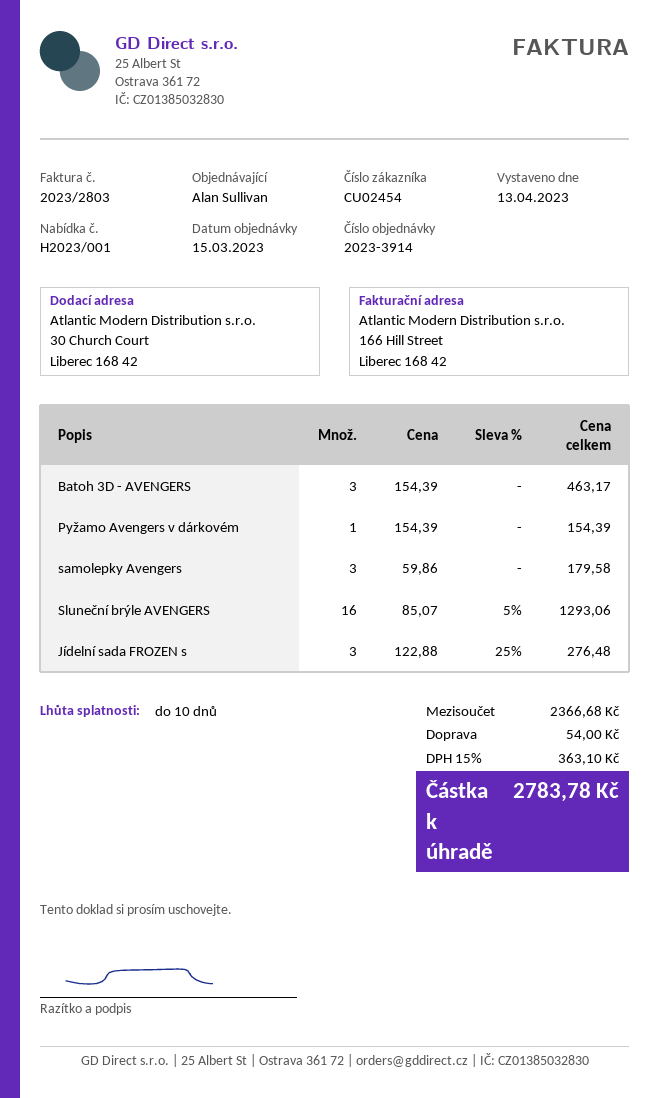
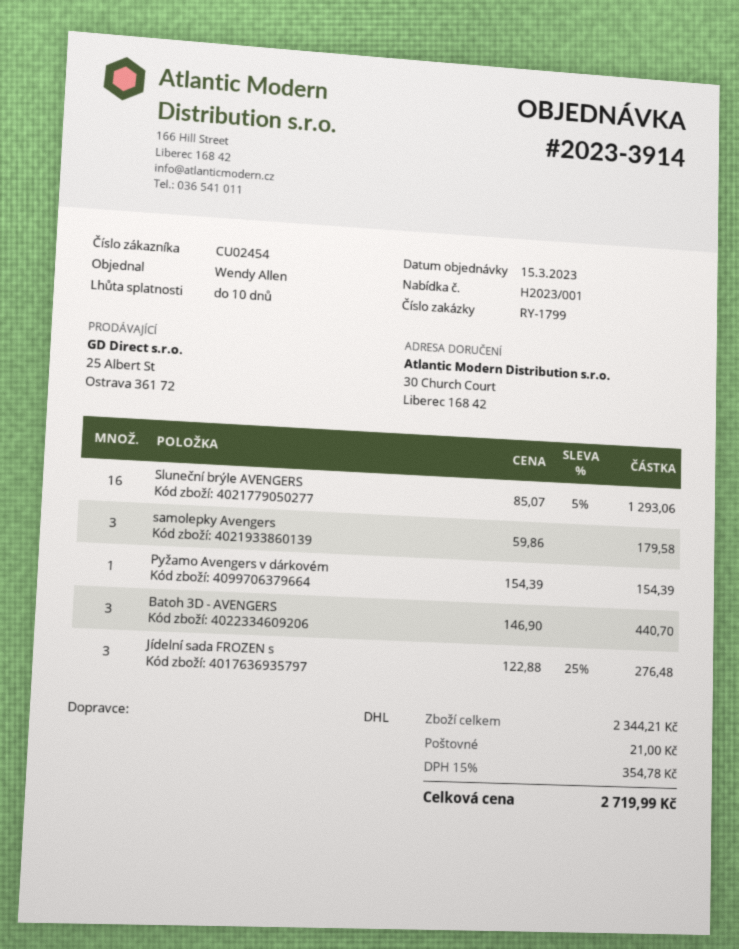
ordered by: Alan Sullivan -> Wendy Allen
Batoh 3D - AVENGERS: 3 x 154.39 = 463.17 -> 3 x 146.90 = 440.70
subtotal: 2366.68 -> 2344.21
shipping: 54.00 -> 21.00
tax: 15% = 363.10 -> 15% = 354.78
total: 2783.78 -> 2719.99

